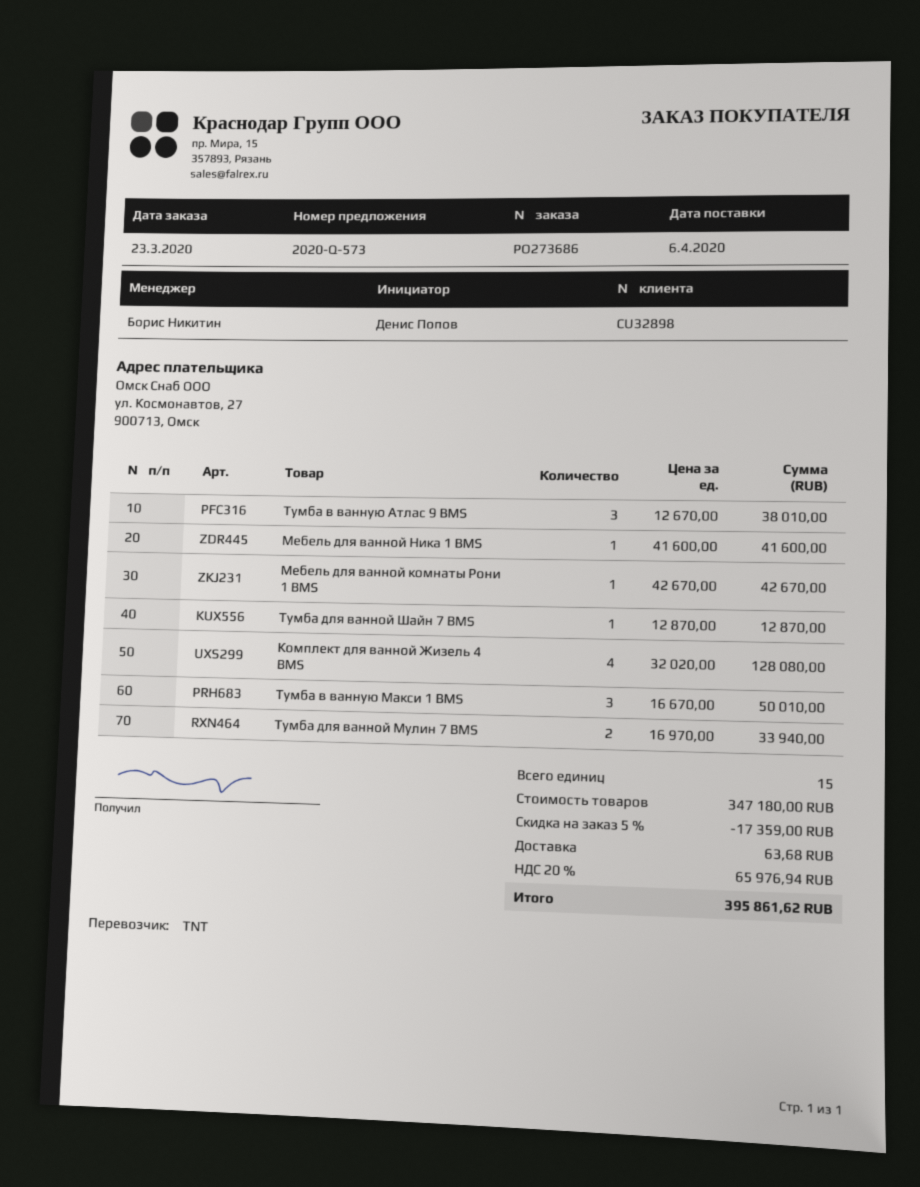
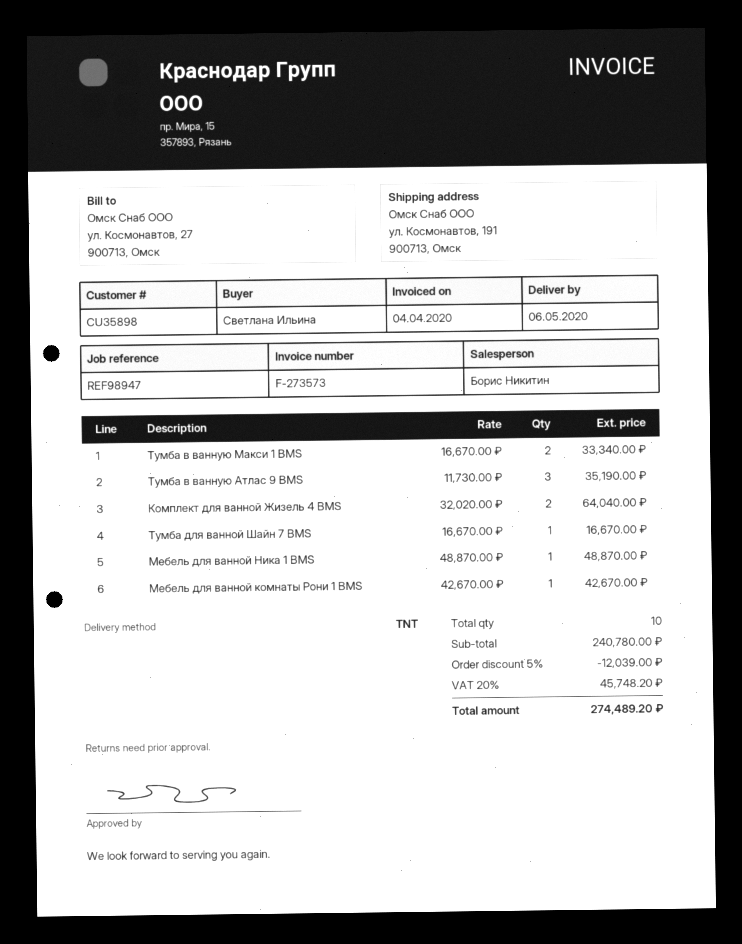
delivery date: 2020-04-06 -> 2020-05-06
customer number: CU32898 -> CU35898
ordered by: Денис Попов -> Светлана Ильина
Тумба в ванную Атлас 9 BMS: 3 x 12670.00 = 38010.00 -> 3 x 11730.00 = 35190.00
Мебель для ванной Ника 1 BMS: 1 x 41600.00 = 41600.00 -> 1 x 48870.00 = 48870.00
Тумба для ванной Шайн 7 BMS: 1 x 12870.00 = 12870.00 -> 1 x 16670.00 = 16670.00
Комплект для ванной Жизель 4 BMS: 4 x 32020.00 = 128080.00 -> 2 x 32020.00 = 64040.00
Тумба в ванную Макси 1 BMS: 3 x 16670.00 = 50010.00 -> 2 x 16670.00 = 33340.00
Тумба для ванной Мулин 7 BMS: 2 x 16970.00 = 33940.00 -> none
total quantity: 15 -> 10
subtotal: 347180.00 -> 240780.00
discount: 5% = 17359.00 -> 5% = 12039.00
shipping: 63.68 -> none
tax: 20% = 65976.94 -> 20% = 45748.20
total: 395861.62 -> 274489.20

